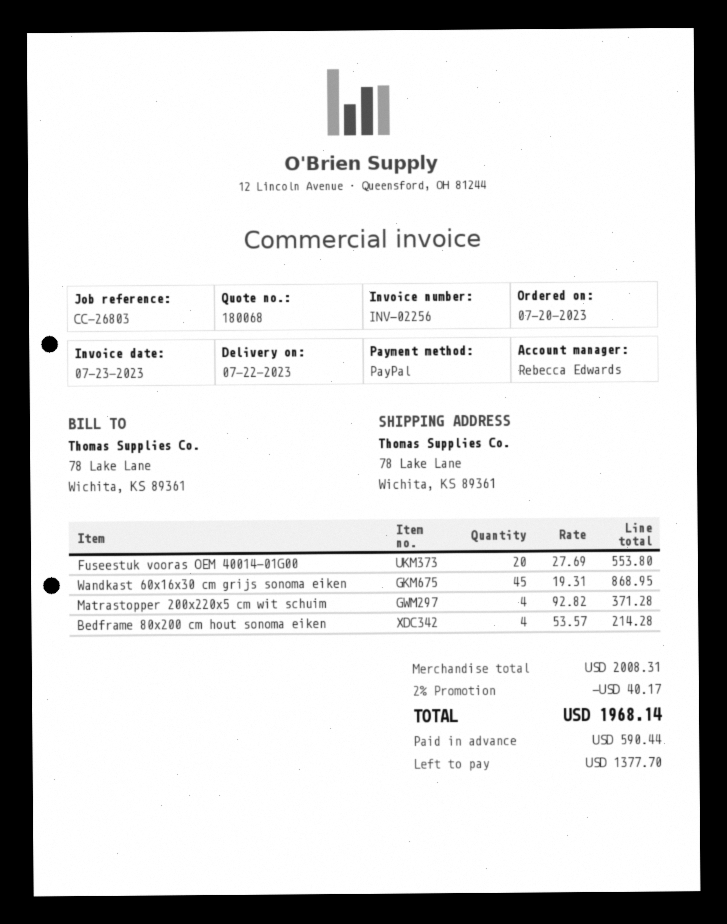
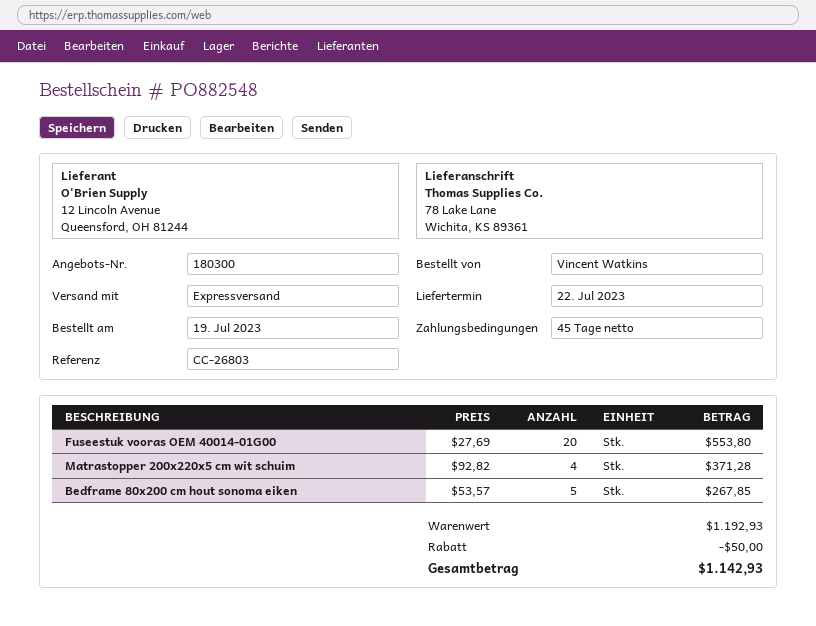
quote number: 180068 -> 180300
order date: 2023-07-20 -> 2023-07-19
Wandkast 60x16x30 cm grijs sonoma eiken: 45 x 19.31 = 868.95 -> none
Bedframe 80x200 cm hout sonoma eiken: 4 x 53.57 = 214.28 -> 5 x 53.57 = 267.85
subtotal: 2008.31 -> 1192.93
discount: 40.17 -> 50.00
total: 1968.14 -> 1142.93

